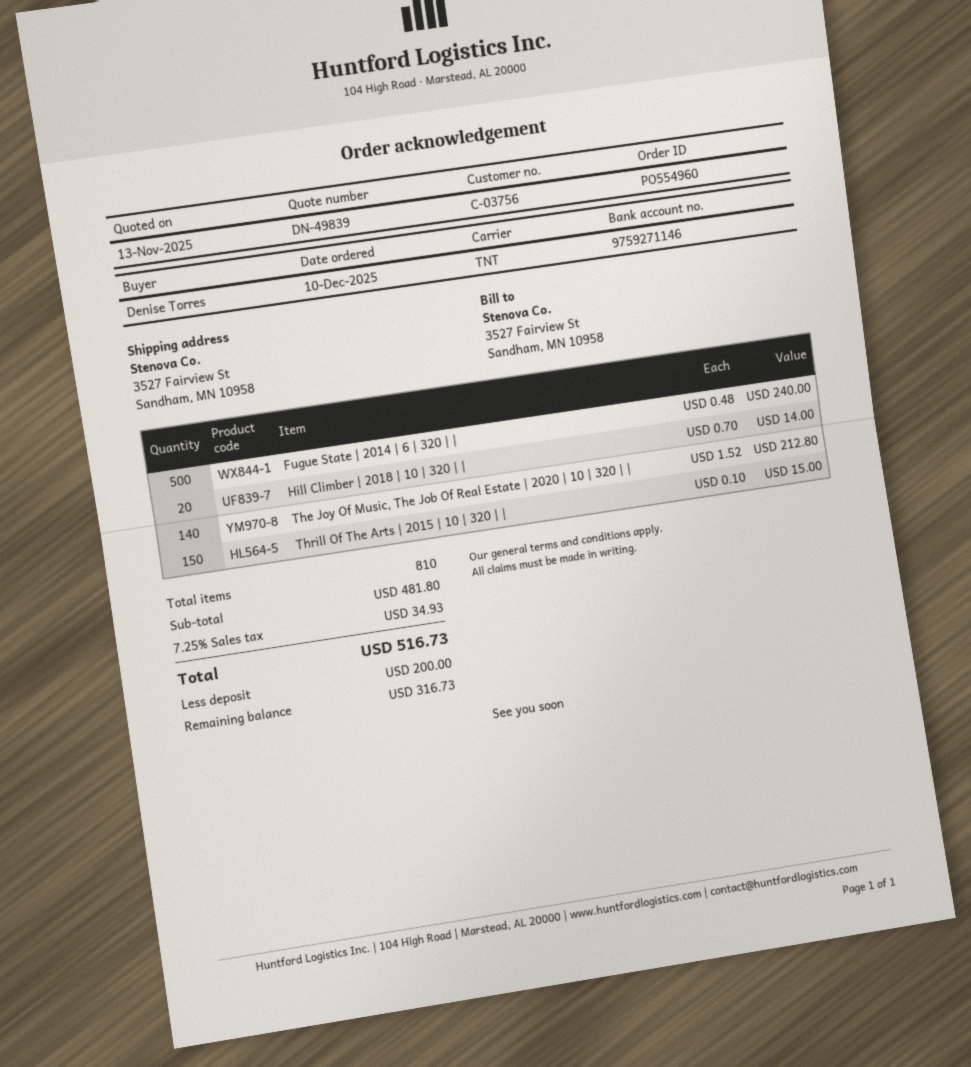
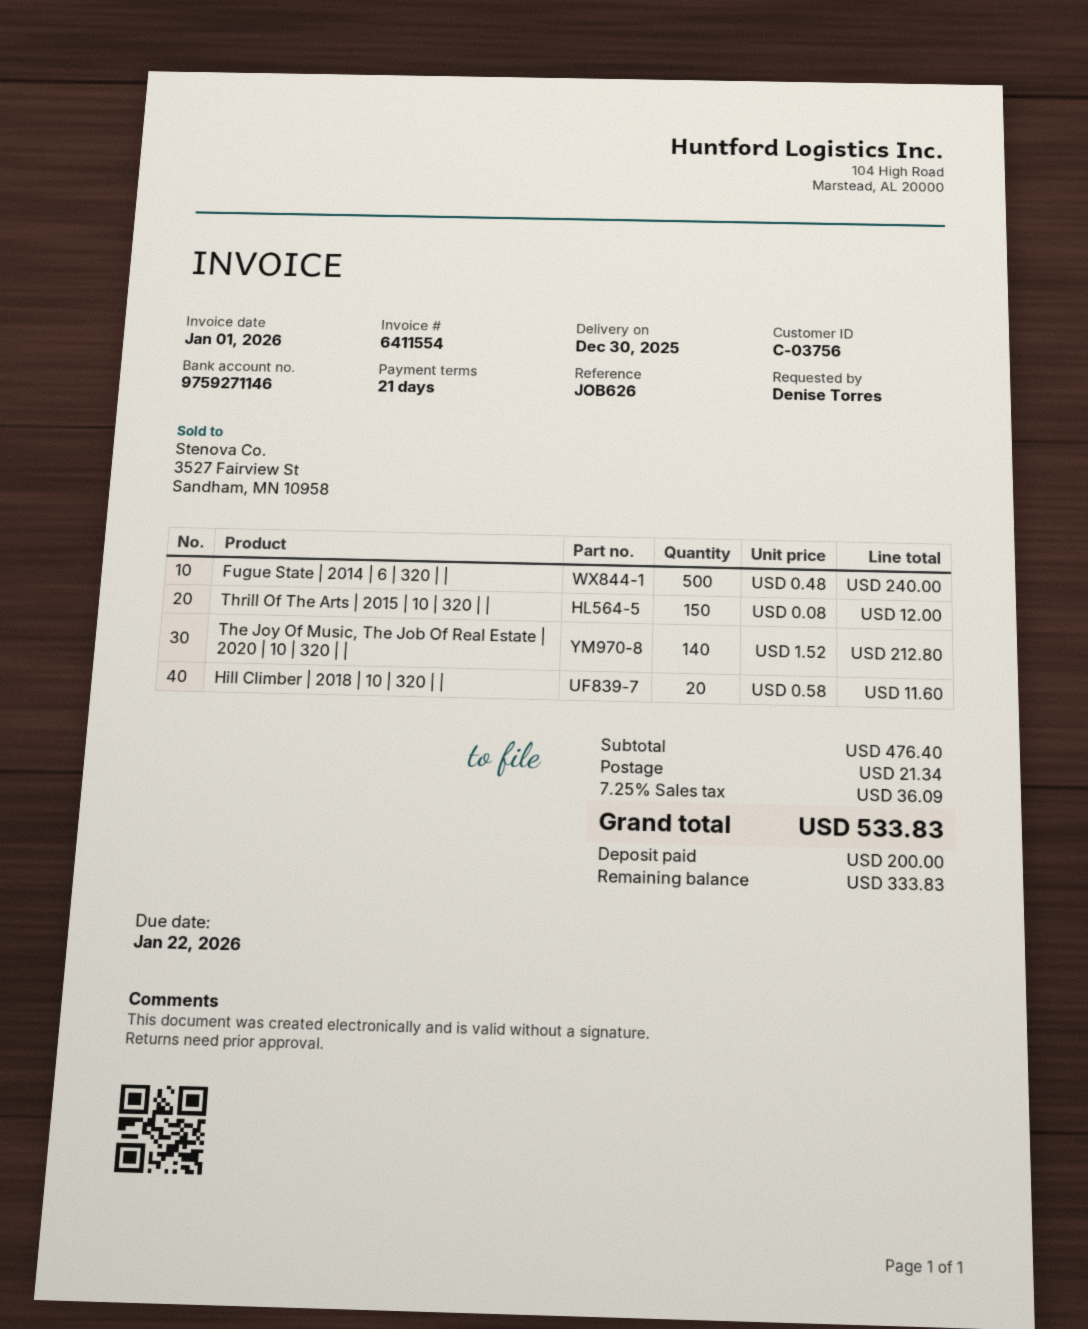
Hill Climber | 2018 | 10 | 320 | |: 20 x 0.70 = 14.00 -> 20 x 0.58 = 11.60
Thrill Of The Arts | 2015 | 10 | 320 | |: 150 x 0.10 = 15.00 -> 150 x 0.08 = 12.00
subtotal: 481.80 -> 476.40
shipping: none -> 21.34
tax: 7.25% = 34.93 -> 7.25% = 36.09
total: 516.73 -> 533.83
balance: 316.73 -> 333.83

